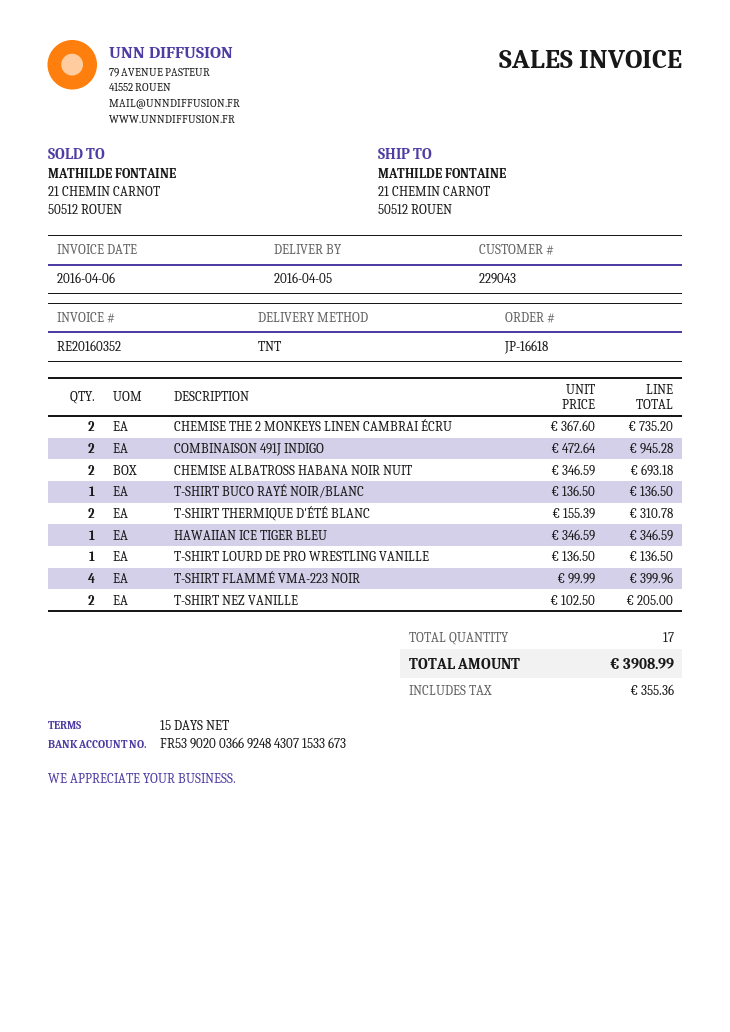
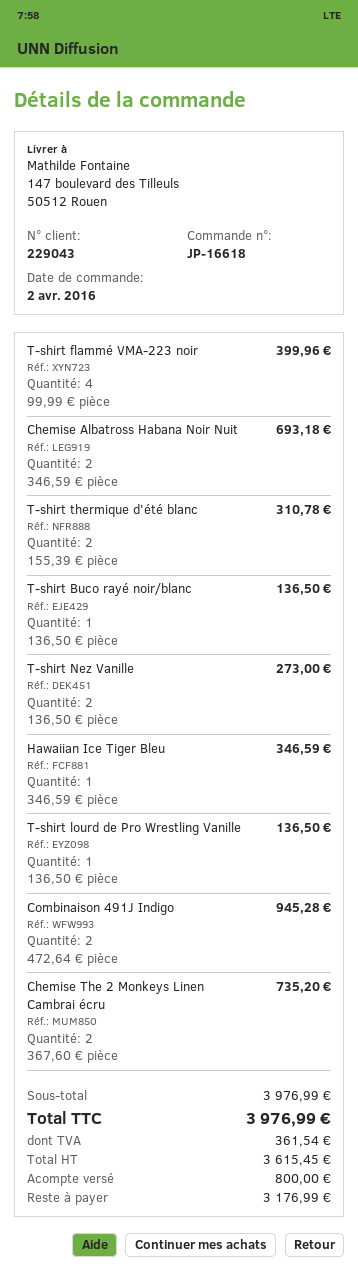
ship to: 21 CHEMIN CARNOT, 50512 ROUEN -> 147 boulevard des Tilleuls, 50512 Rouen
T-SHIRT NEZ VANILLE: 2 x 102.50 = 205.00 -> 2 x 136.50 = 273.00
tax: 355.36 -> 361.54
total: 3908.99 -> 3976.99

